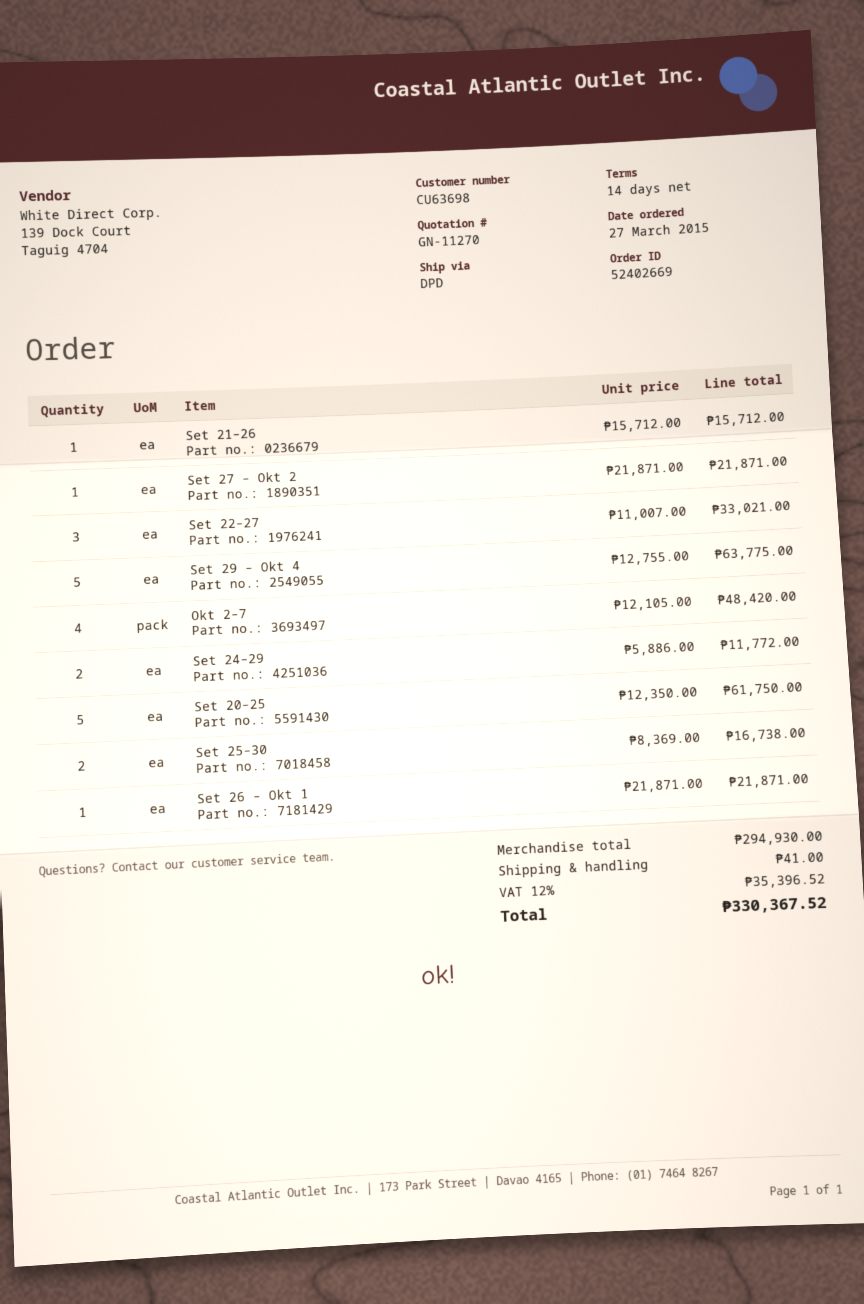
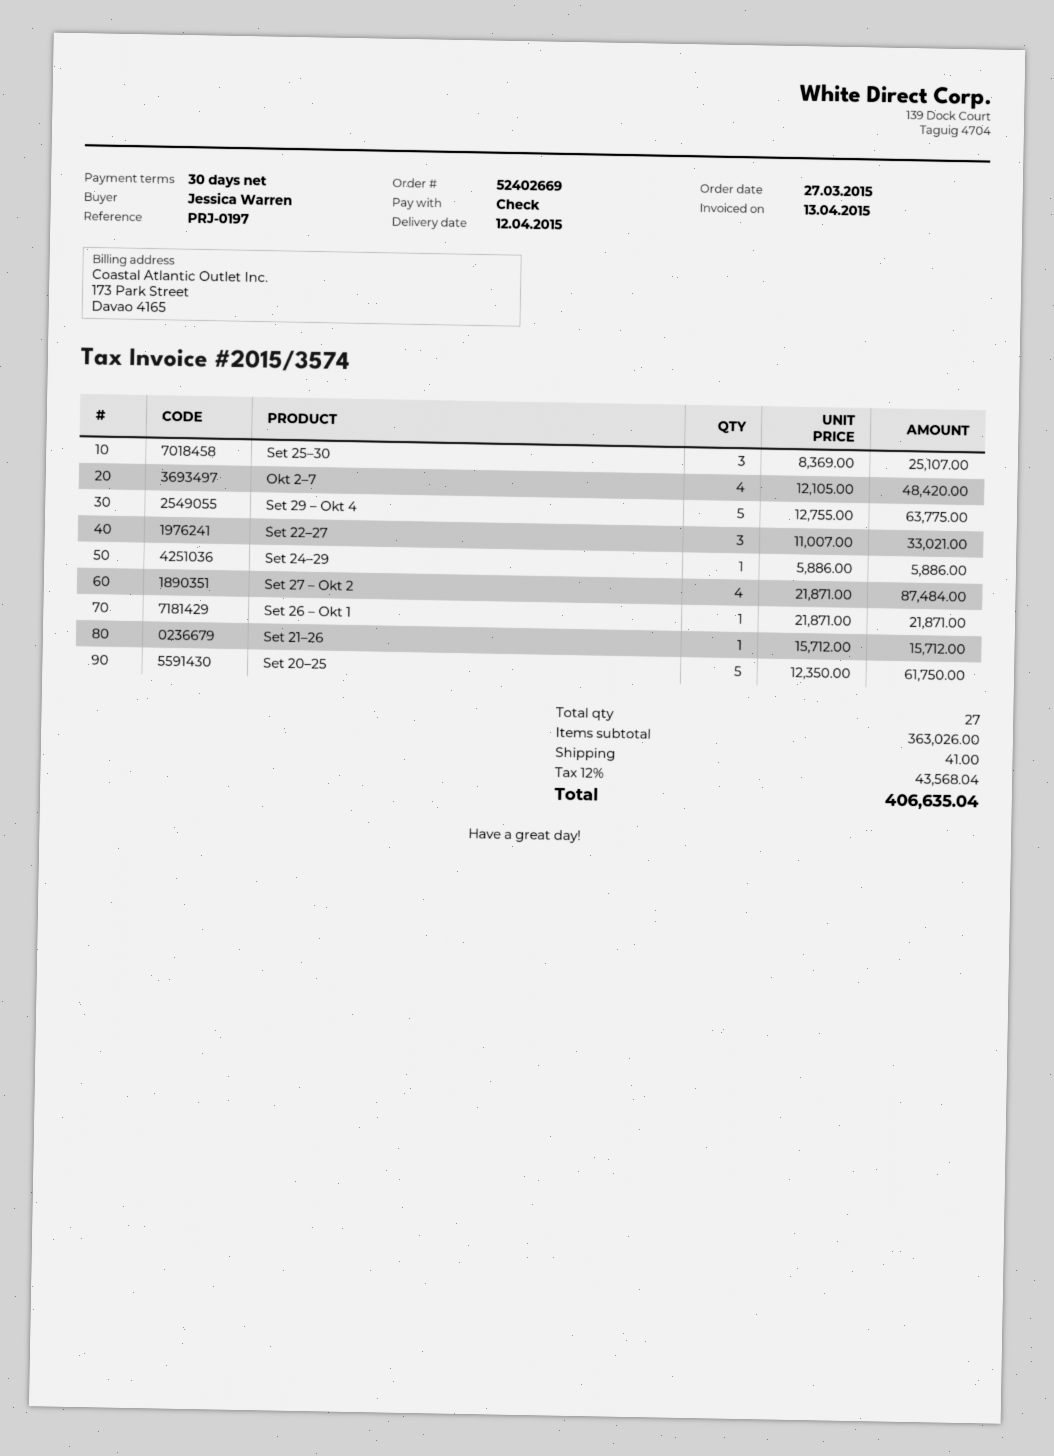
payment terms: 14 days -> 30 days
Set 27 – Okt 2: 1 x 21871.00 = 21871.00 -> 4 x 21871.00 = 87484.00
Set 24–29: 2 x 5886.00 = 11772.00 -> 1 x 5886.00 = 5886.00
Set 25–30: 2 x 8369.00 = 16738.00 -> 3 x 8369.00 = 25107.00
subtotal: 294930.00 -> 363026.00
tax: 12% = 35396.52 -> 12% = 43568.04
total: 330367.52 -> 406635.04

